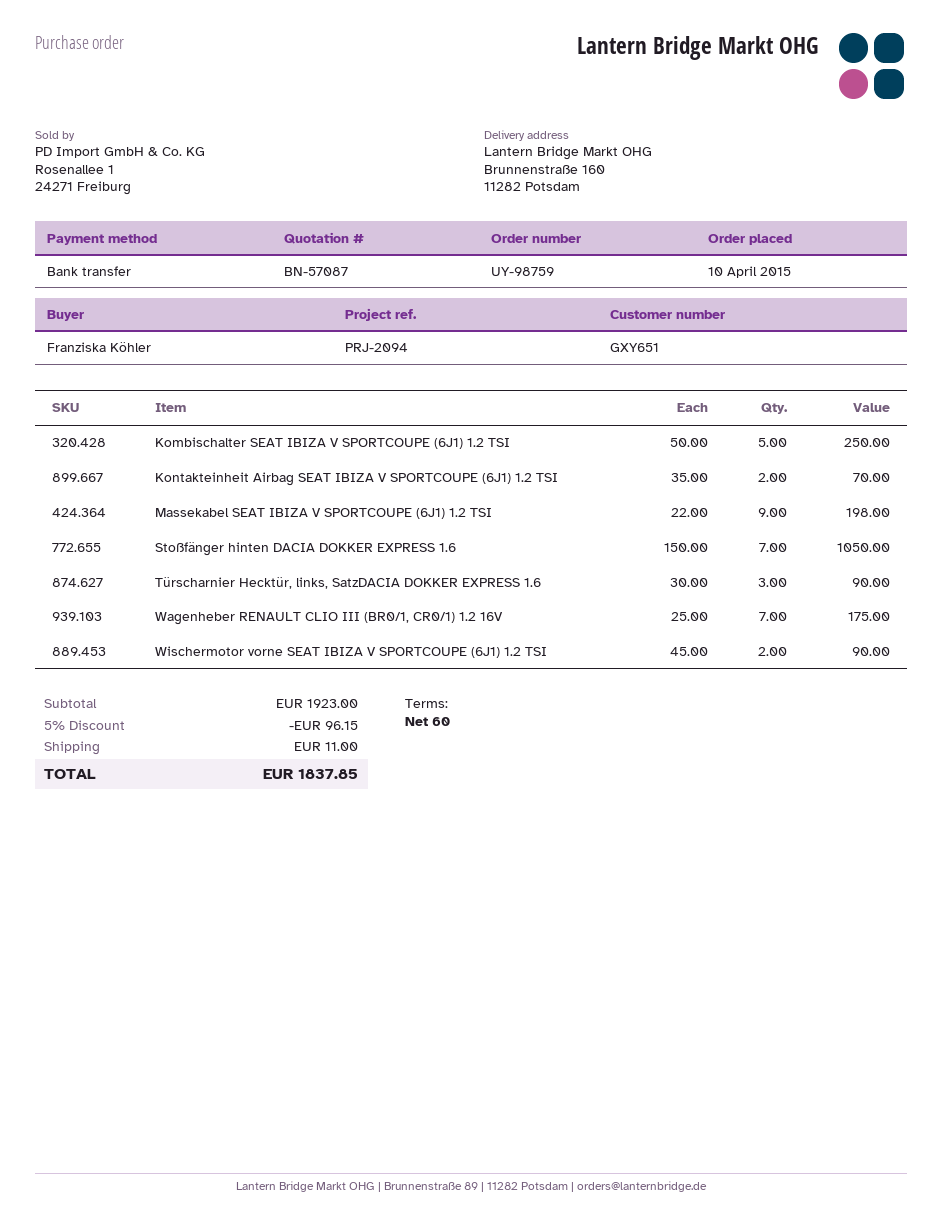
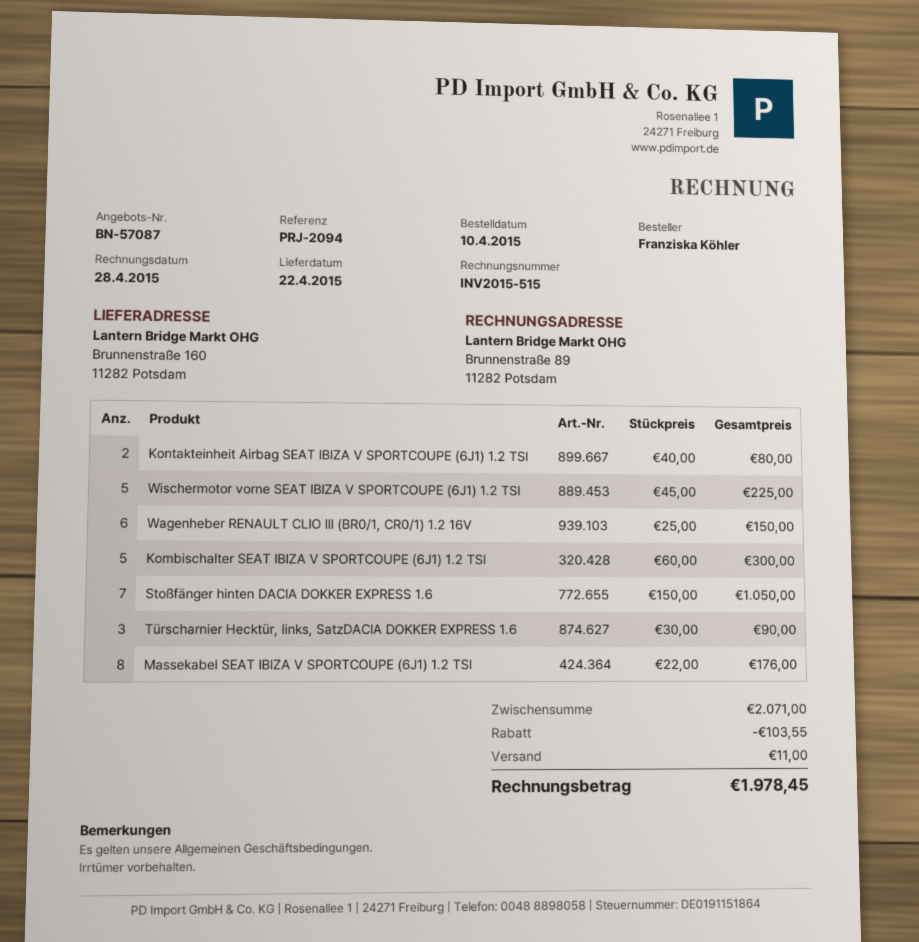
Kombischalter SEAT IBIZA V SPORTCOUPE (6J1) 1.2 TSI: 5 x 50.00 = 250.00 -> 5 x 60.00 = 300.00
Kontakteinheit Airbag SEAT IBIZA V SPORTCOUPE (6J1) 1.2 TSI: 2 x 35.00 = 70.00 -> 2 x 40.00 = 80.00
Massekabel SEAT IBIZA V SPORTCOUPE (6J1) 1.2 TSI: 9 x 22.00 = 198.00 -> 8 x 22.00 = 176.00
Wagenheber RENAULT CLIO III (BR0/1, CR0/1) 1.2 16V: 7 x 25.00 = 175.00 -> 6 x 25.00 = 150.00
Wischermotor vorne SEAT IBIZA V SPORTCOUPE (6J1) 1.2 TSI: 2 x 45.00 = 90.00 -> 5 x 45.00 = 225.00
subtotal: 1923.00 -> 2071.00
discount: 96.15 -> 103.55
total: 1837.85 -> 1978.45

